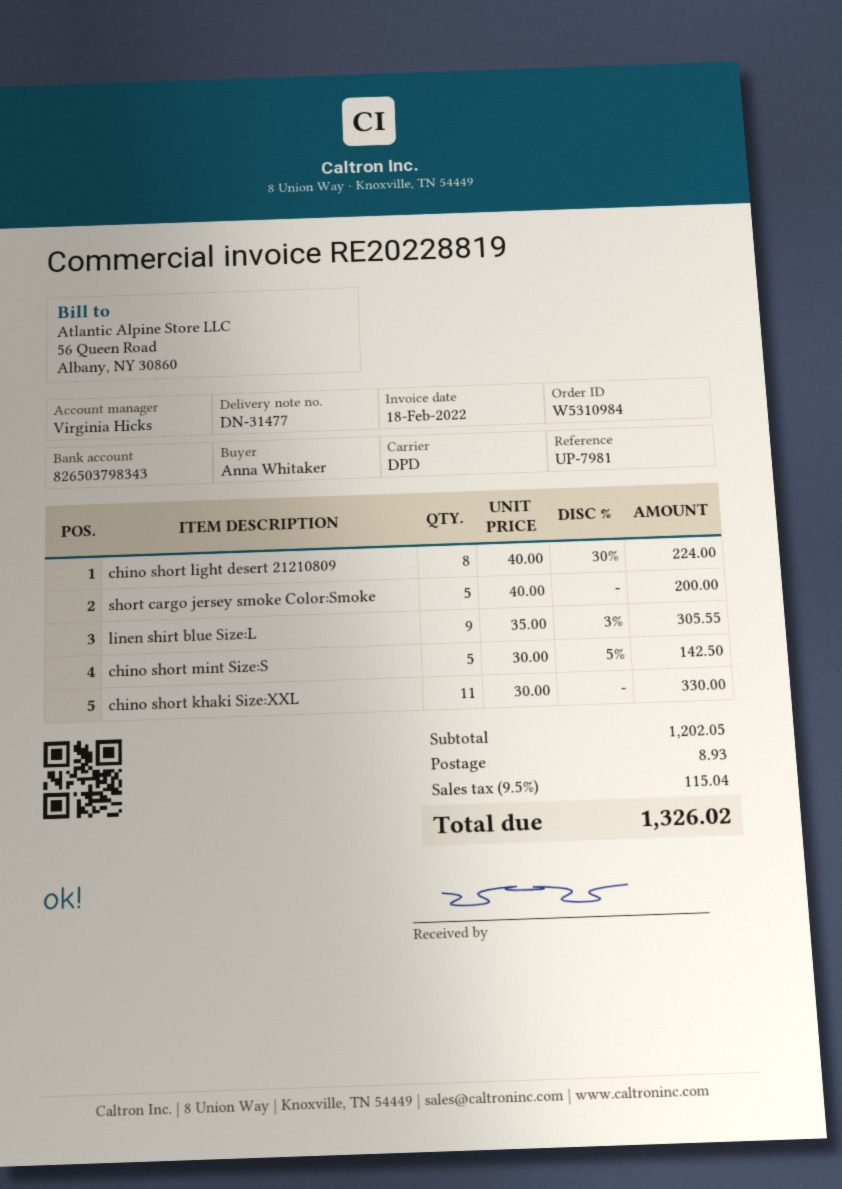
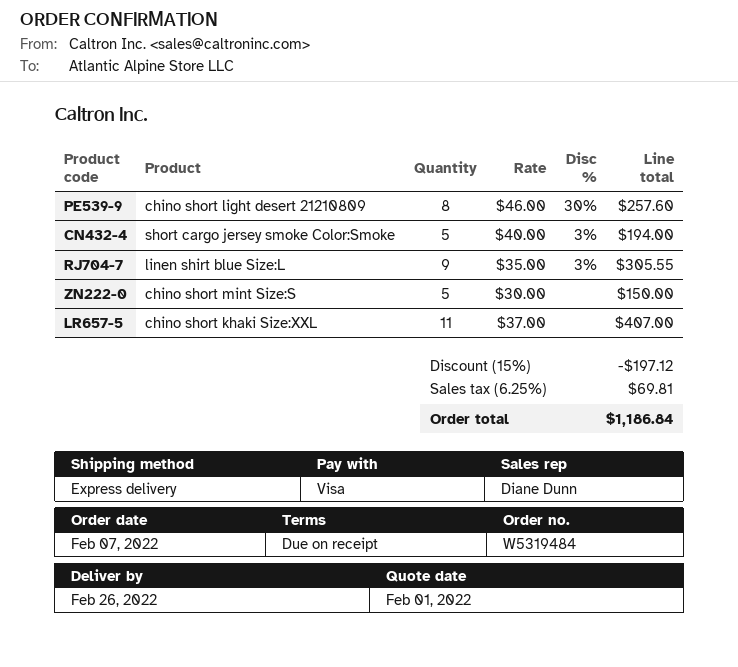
order number: W5310984 -> W5319484
sales rep: Virginia Hicks -> Diane Dunn
shipping method: DPD -> express
chino short light desert 21210809: 8 x 40.00 - 30% = 224.00 -> 8 x 46.00 - 30% = 257.60
short cargo jersey smoke Color:Smoke: 5 x 40.00 = 200.00 -> 5 x 40.00 - 3% = 194.00
chino short mint Size:S: 5 x 30.00 - 5% = 142.50 -> 5 x 30.00 = 150.00
chino short khaki Size:XXL: 11 x 30.00 = 330.00 -> 11 x 37.00 = 407.00
discount: none -> 15% = 197.12
shipping: 8.93 -> none
tax: 9.5% = 115.04 -> 6.25% = 69.81
total: 1326.02 -> 1186.84

